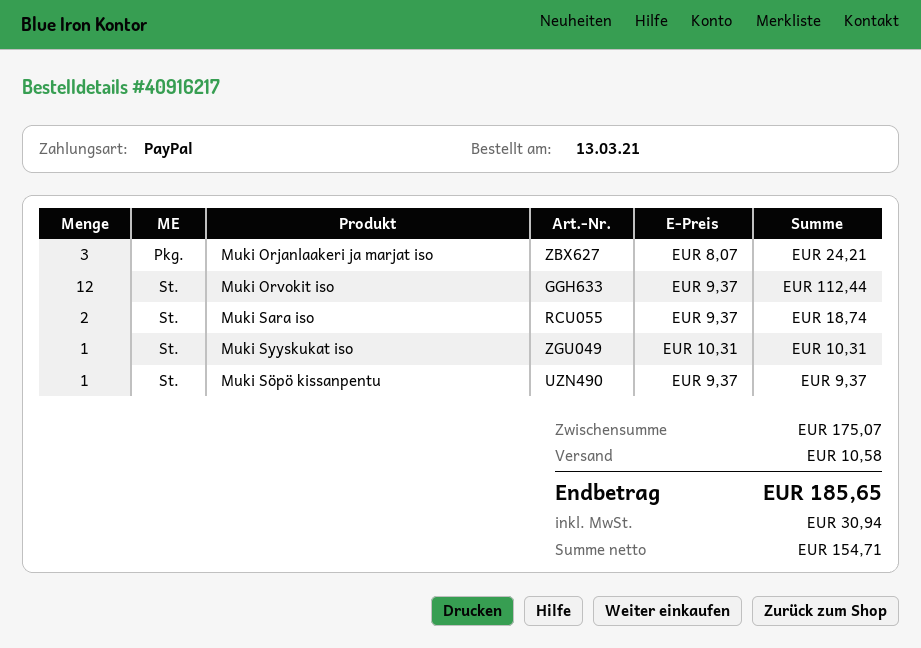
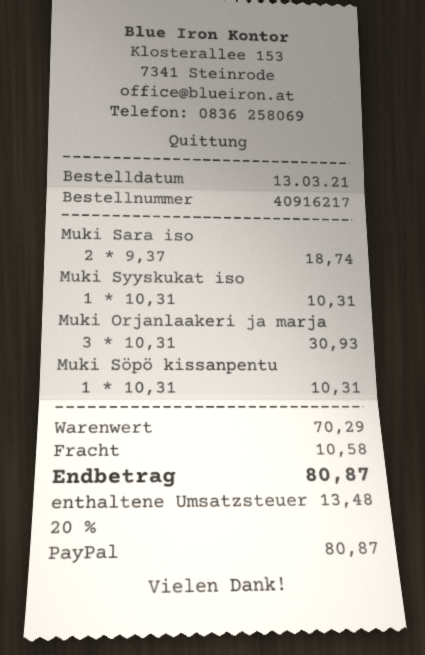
Muki Orjanlaakeri ja marjat iso: 3 x 8.07 = 24.21 -> 3 x 10.31 = 30.93
Muki Orvokit iso: 12 x 9.37 = 112.44 -> none
Muki Söpö kissanpentu: 1 x 9.37 = 9.37 -> 1 x 10.31 = 10.31
subtotal: 175.07 -> 70.29
tax: 30.94 -> 13.48
total: 185.65 -> 80.87

